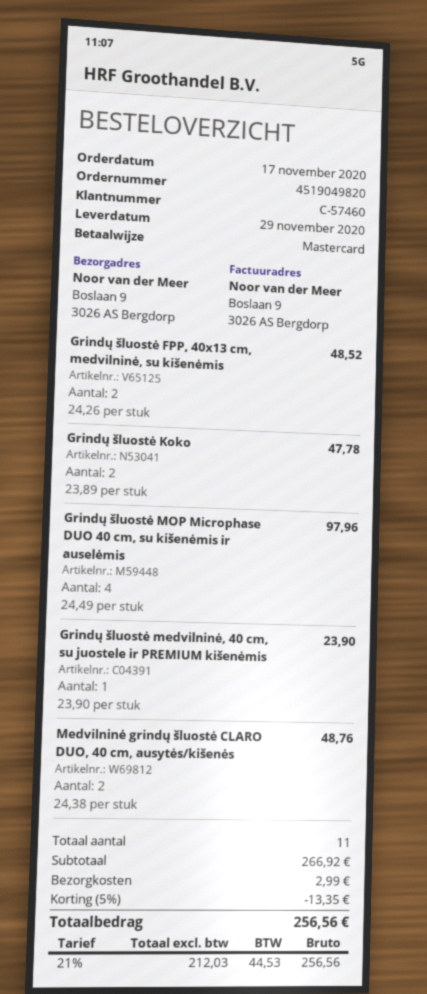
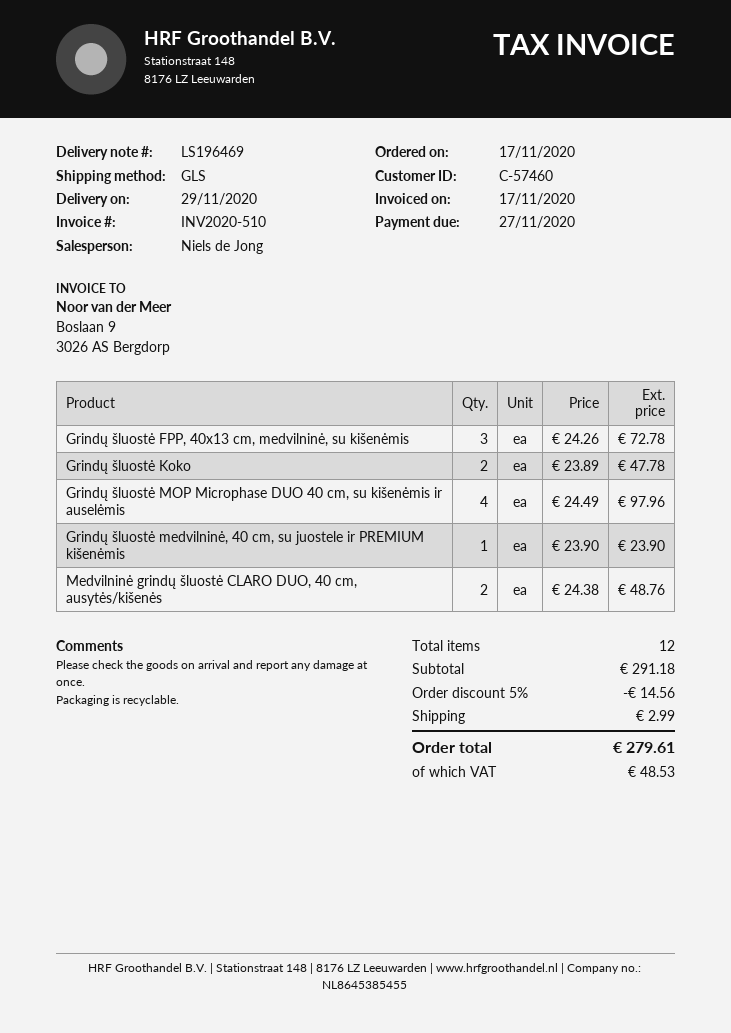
Grindų šluostė FPP, 40x13 cm, medvilninė, su kišenėmis: 2 x 24.26 = 48.52 -> 3 x 24.26 = 72.78
total quantity: 11 -> 12
subtotal: 266.92 -> 291.18
discount: 5% = 13.35 -> 5% = 14.56
tax: 44.53 -> 48.53
total: 256.56 -> 279.61

